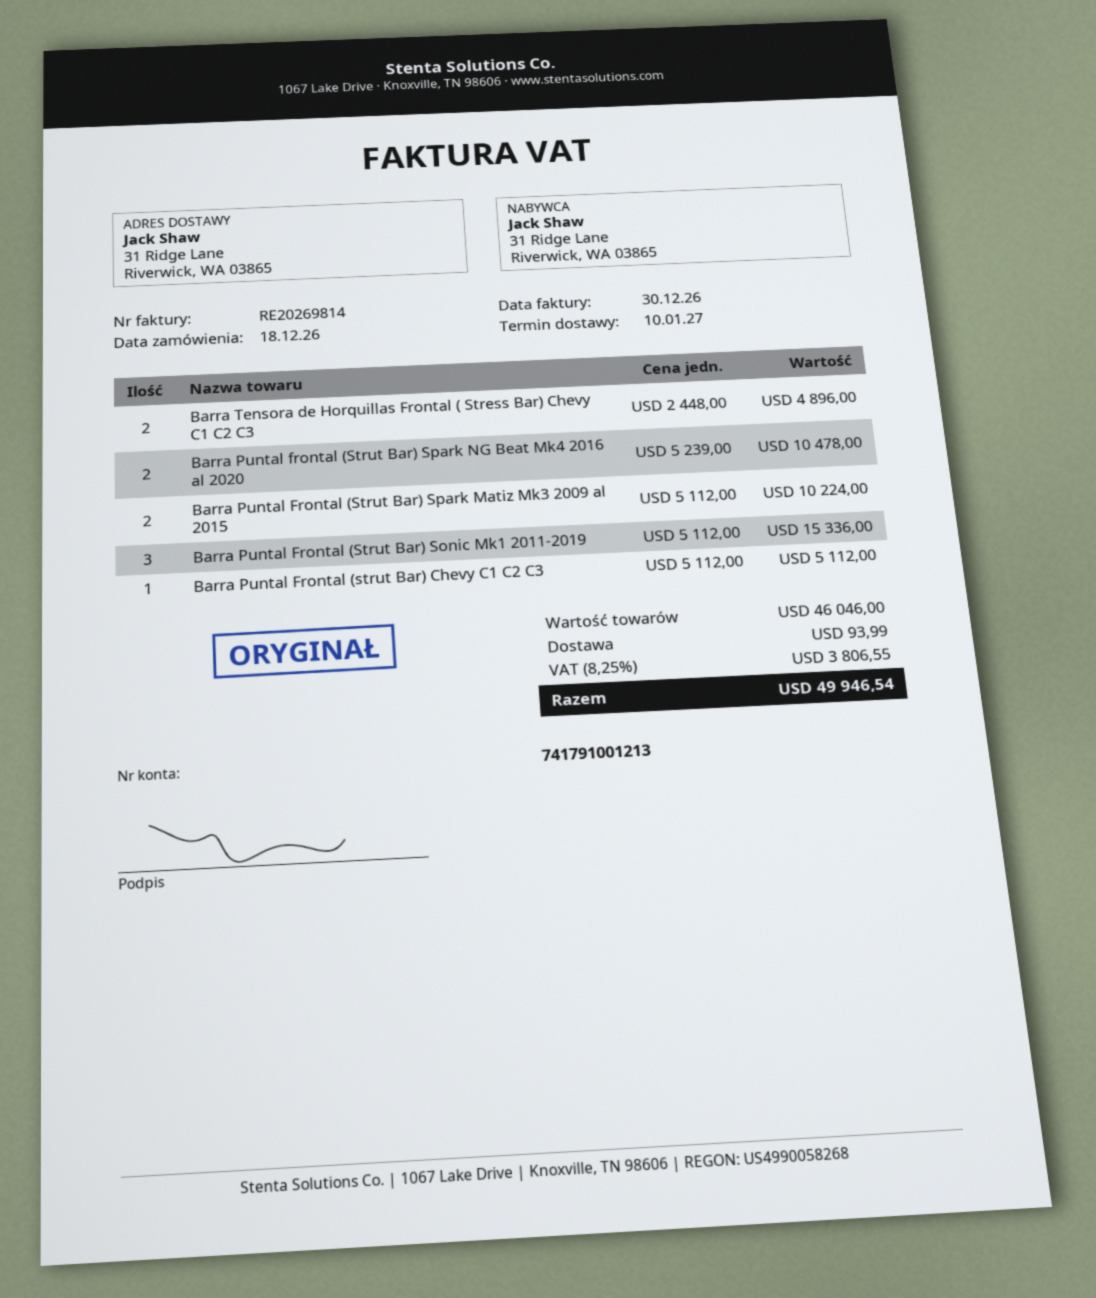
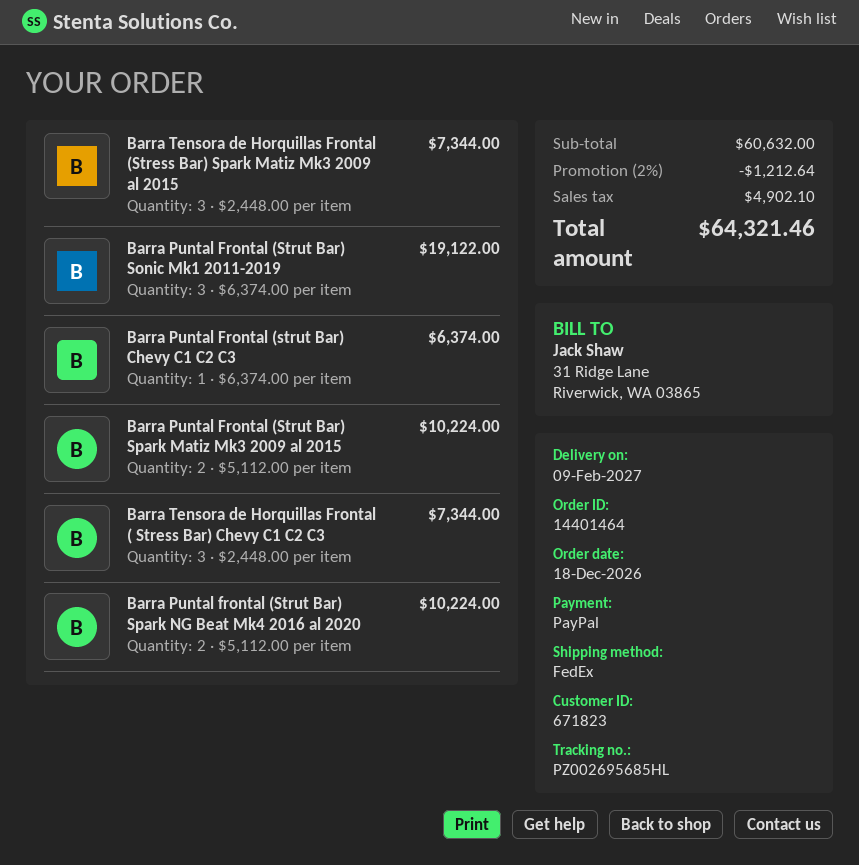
delivery date: 2027-01-10 -> 2027-02-09
Barra Tensora de Horquillas Frontal ( Stress Bar) Chevy C1 C2 C3: 2 x 2448.00 = 4896.00 -> 3 x 2448.00 = 7344.00
Barra Puntal frontal (Strut Bar) Spark NG Beat Mk4 2016 al 2020: 2 x 5239.00 = 10478.00 -> 2 x 5112.00 = 10224.00
Barra Puntal Frontal (Strut Bar) Sonic Mk1 2011-2019: 3 x 5112.00 = 15336.00 -> 3 x 6374.00 = 19122.00
Barra Puntal Frontal (strut Bar) Chevy C1 C2 C3: 1 x 5112.00 = 5112.00 -> 1 x 6374.00 = 6374.00
Barra Tensora de Horquillas Frontal (Stress Bar) Spark Matiz Mk3 2009 al 2015: none -> 3 x 2448.00 = 7344.00
subtotal: 46046.00 -> 60632.00
discount: none -> 2% = 1212.64
shipping: 93.99 -> none
tax: 3806.55 -> 4902.10
total: 49946.54 -> 64321.46

